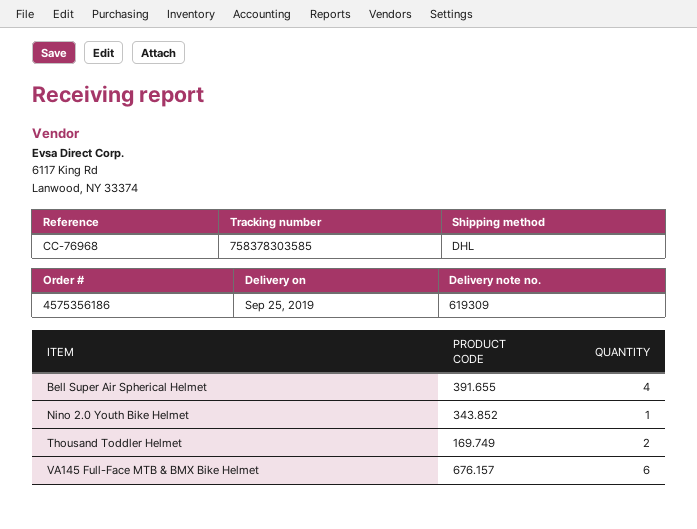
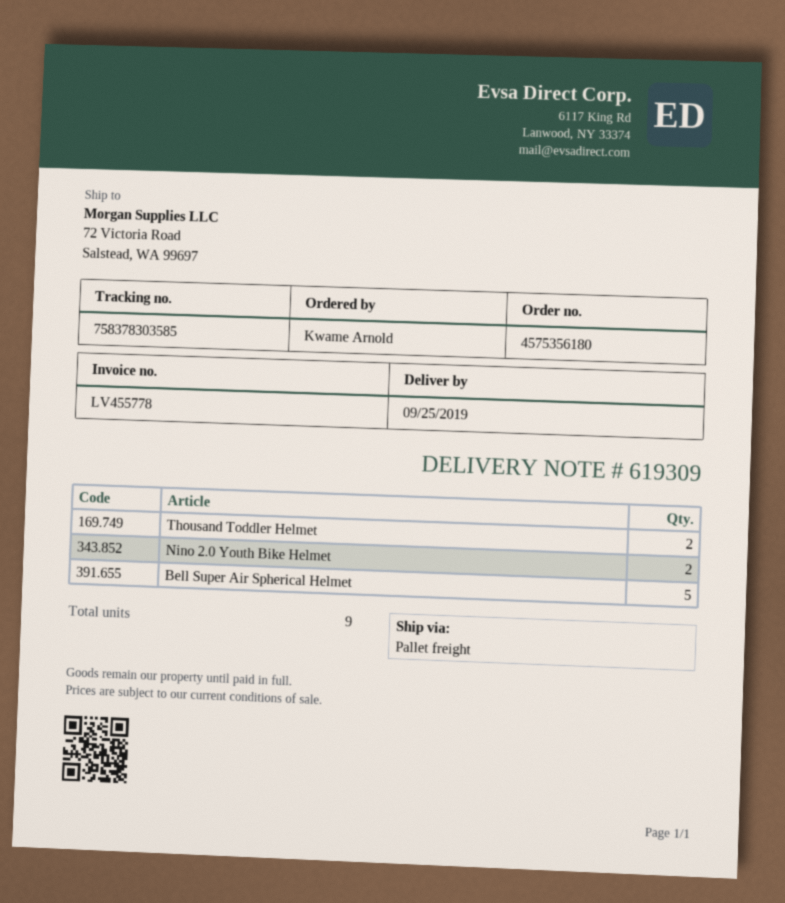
order number: 4575356186 -> 4575356180
shipping method: DHL -> pallet freight
Bell Super Air Spherical Helmet: 4 -> 5
Nino 2.0 Youth Bike Helmet: 1 -> 2
VA145 Full-Face MTB & BMX Bike Helmet: 6 -> none

